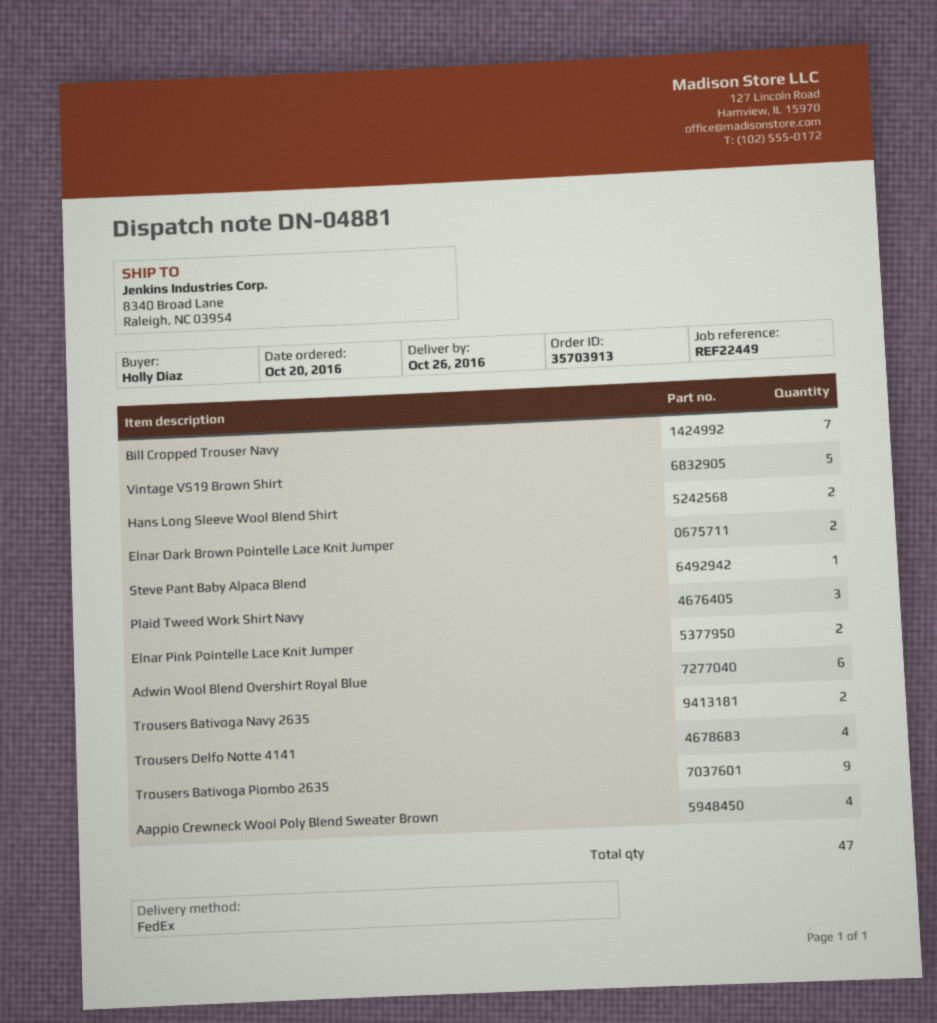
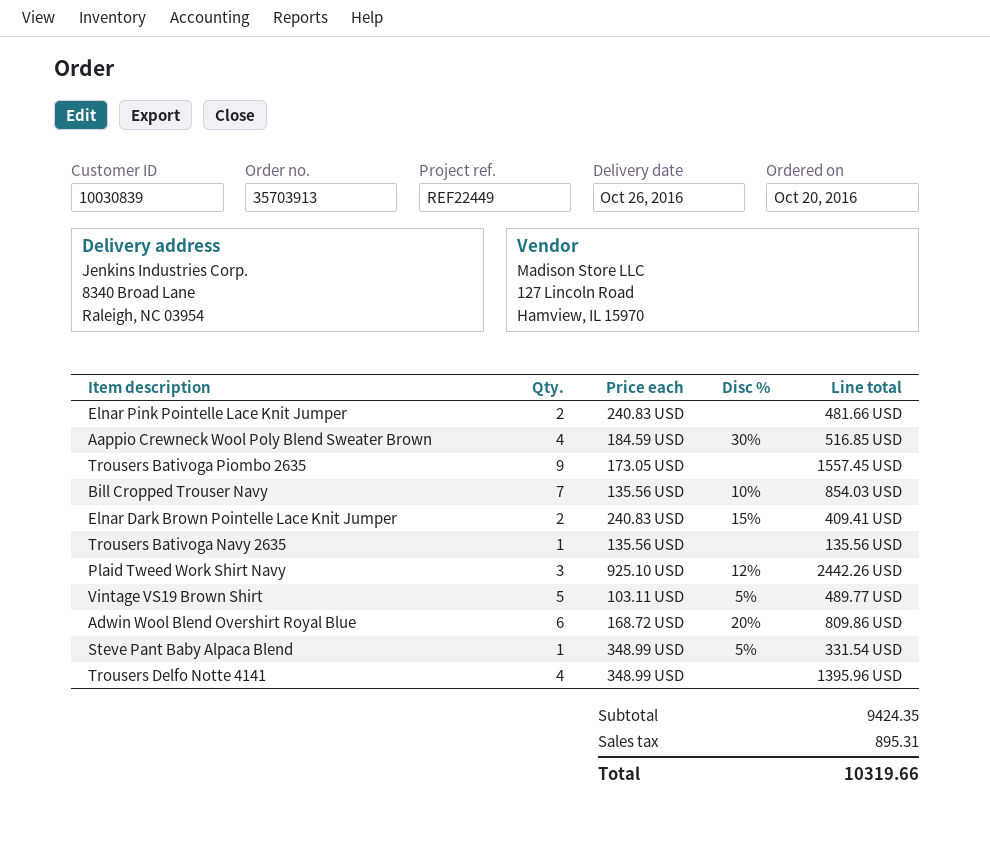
Hans Long Sleeve Wool Blend Shirt: 2 -> none
Trousers Bativoga Navy 2635: 2 -> 1

